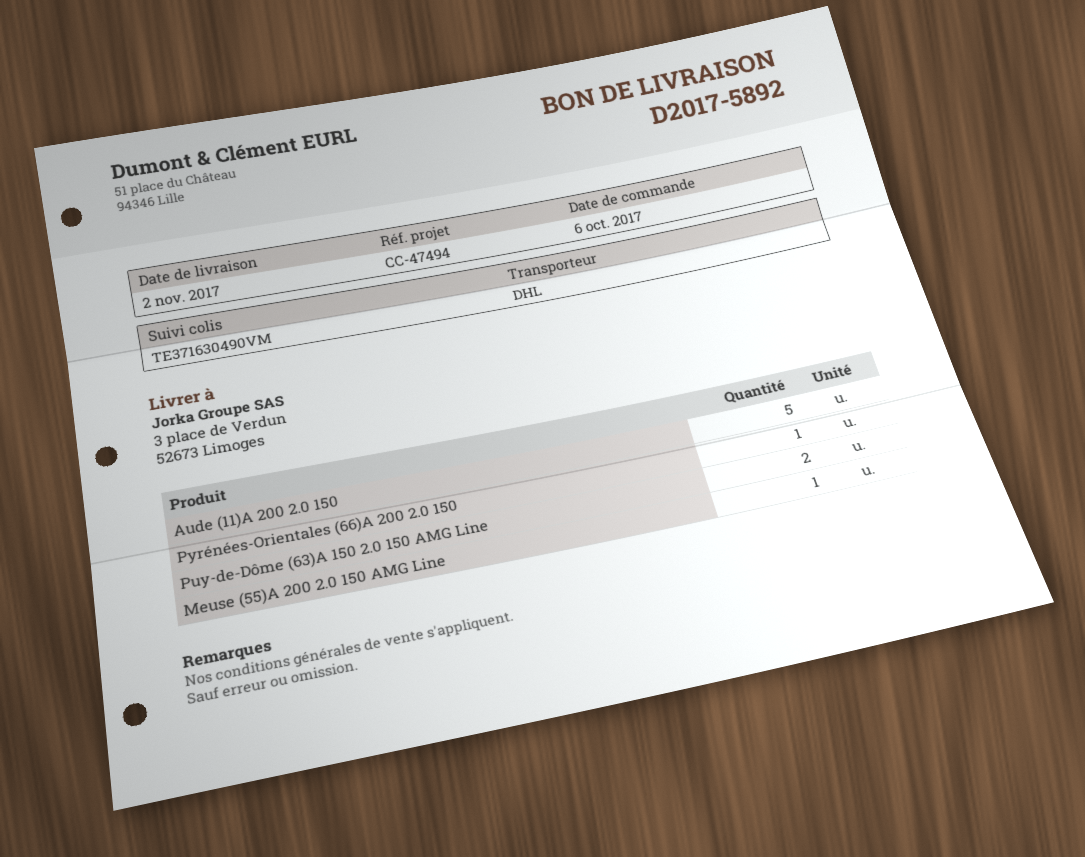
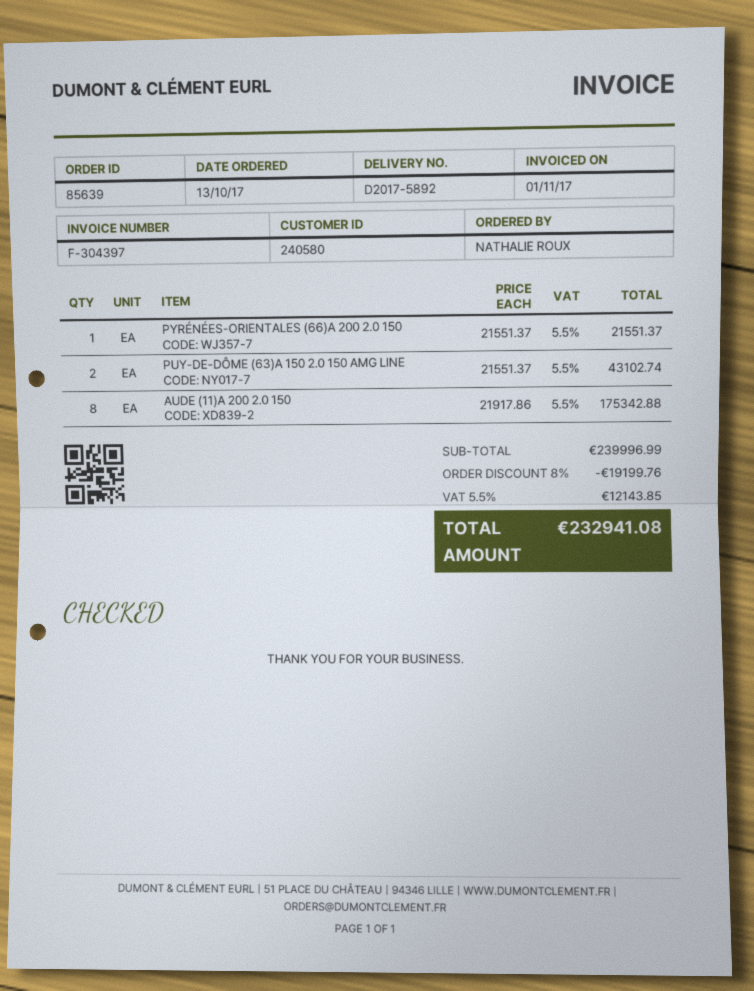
order date: 2017-10-06 -> 2017-10-13
Aude (11)A 200 2.0 150: 5 -> 8
Meuse (55)A 200 2.0 150 AMG Line: 1 -> none

